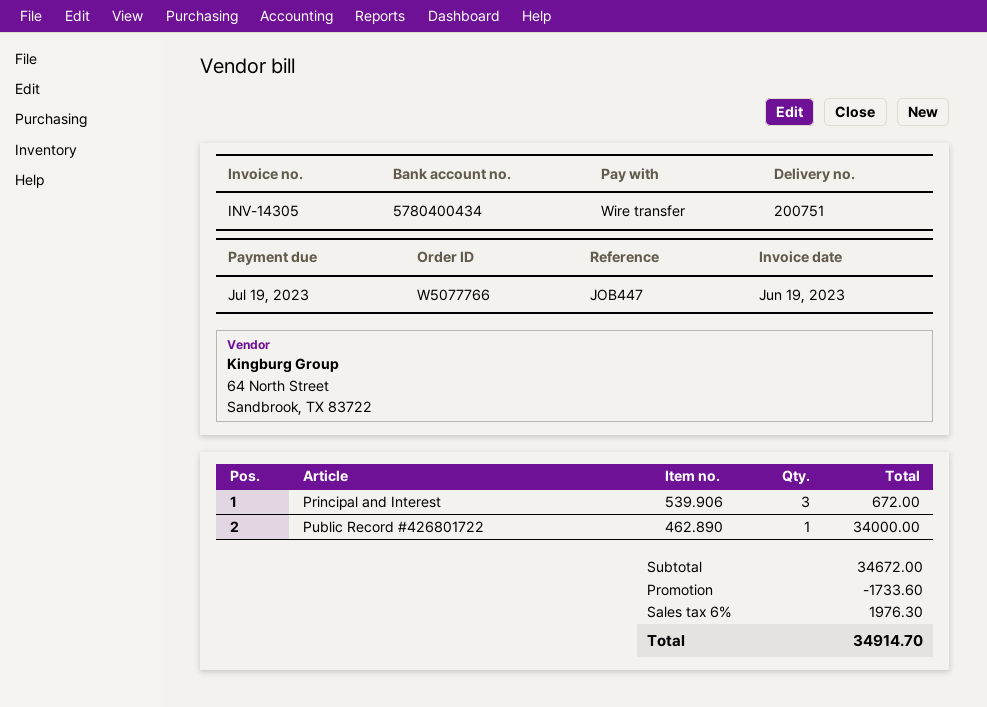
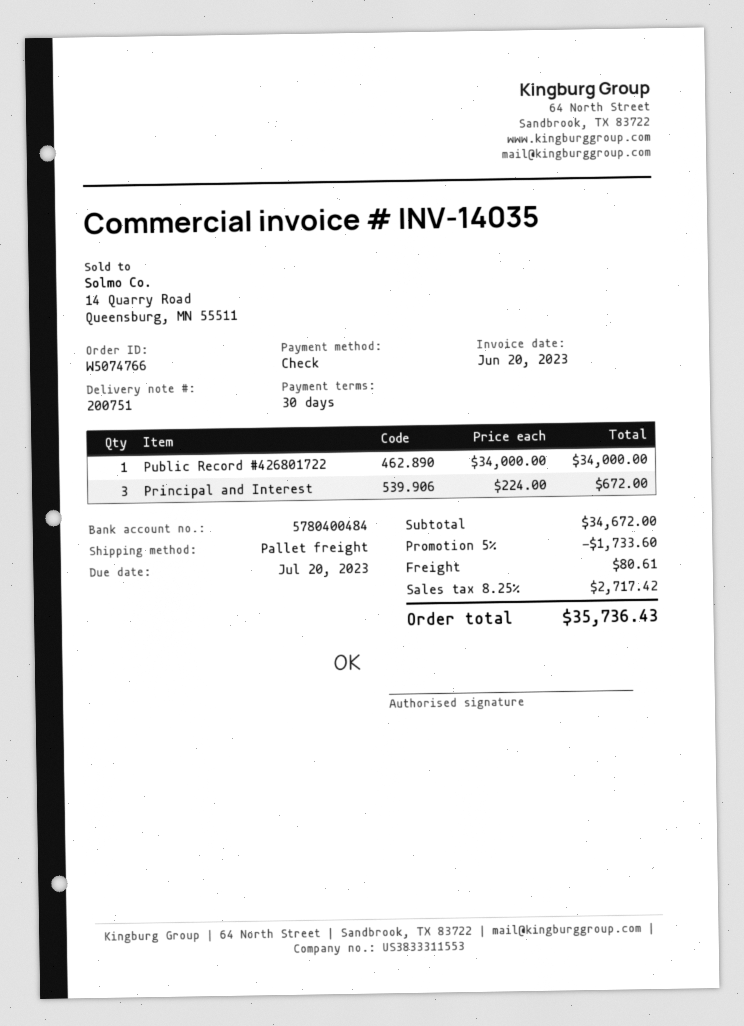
order number: W5077766 -> W5074766
invoice number: INV-14305 -> INV-14035
invoice date: 2023-06-19 -> 2023-06-20
due date: 2023-07-19 -> 2023-07-20
payment method: bank transfer -> cheque
bank account: 5780400434 -> 5780400484
shipping: none -> 80.61
tax: 6% = 1976.30 -> 8.25% = 2717.42
total: 34914.70 -> 35736.43

